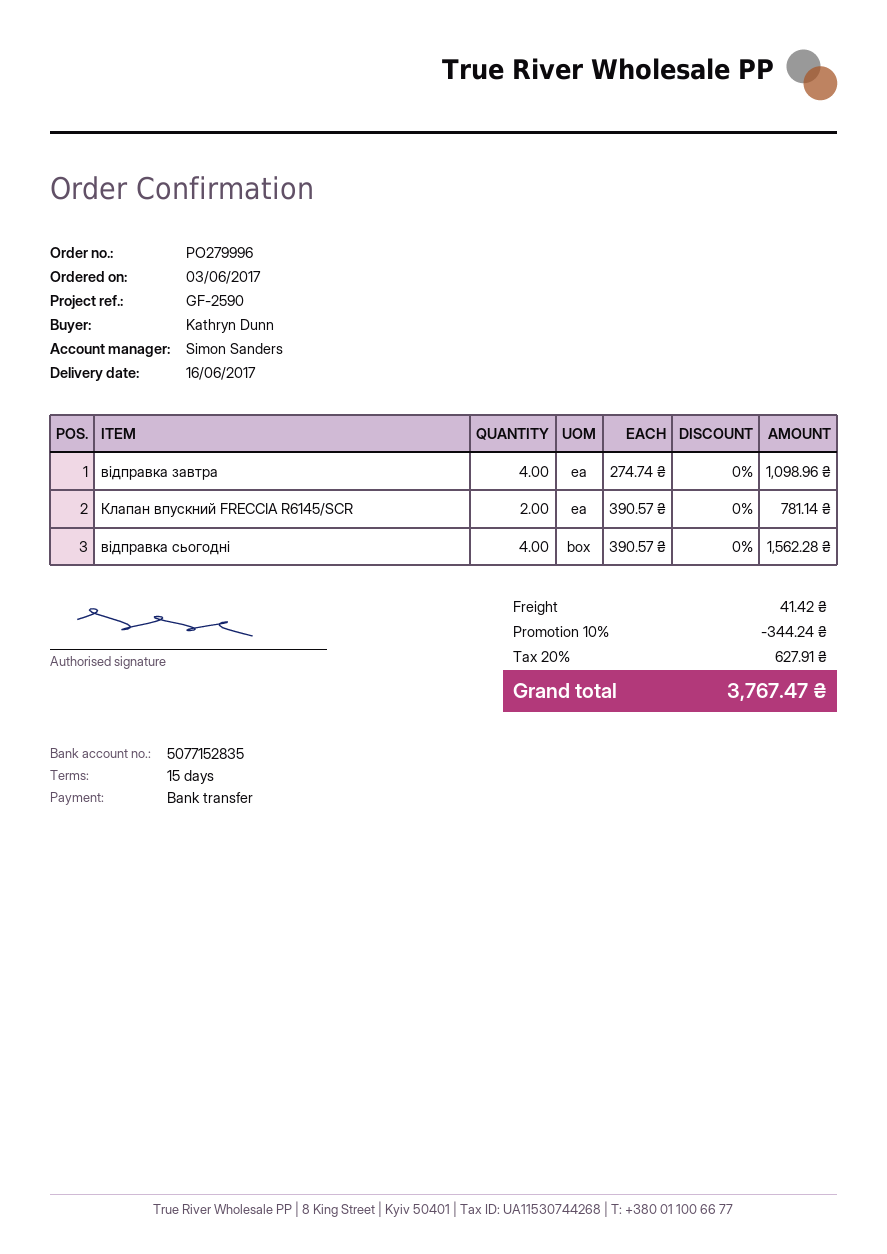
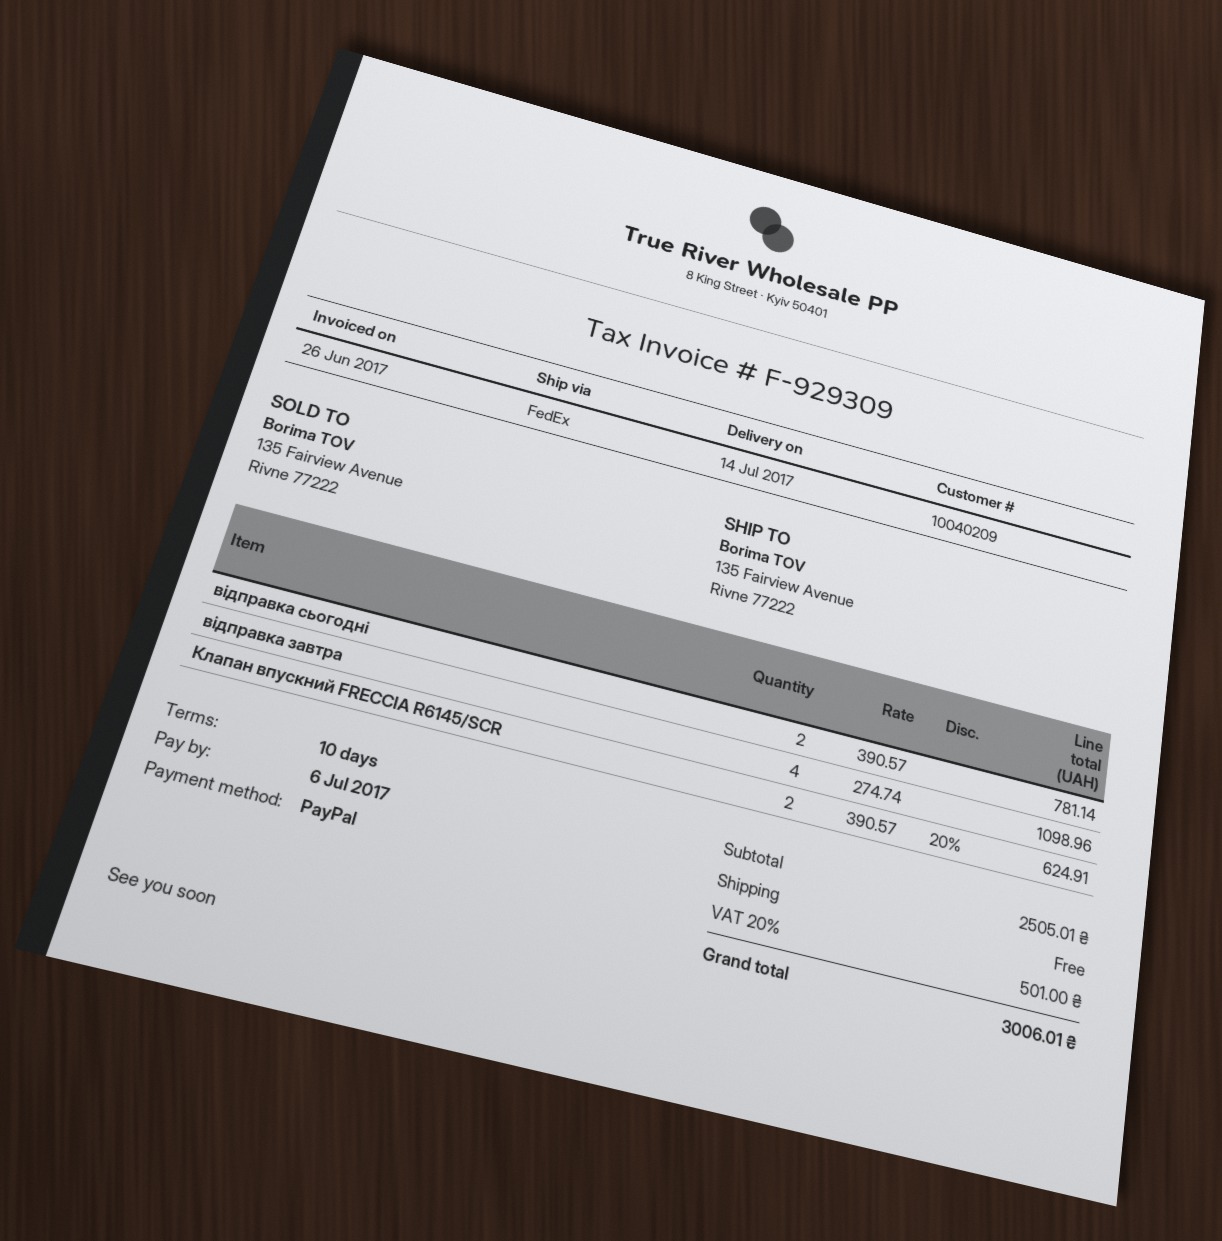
delivery date: 2017-06-16 -> 2017-07-14
payment terms: 15 days -> 10 days
payment method: bank transfer -> PayPal
Клапан впускний FRECCIA R6145/SCR: 2 x 390.57 = 781.14 -> 2 x 390.57 - 20% = 624.91
відправка сьогодні: 4 x 390.57 = 1562.28 -> 2 x 390.57 = 781.14
discount: 10% = 344.24 -> none
shipping: 41.42 -> 0.00
tax: 20% = 627.91 -> 20% = 501.00
total: 3767.47 -> 3006.01

